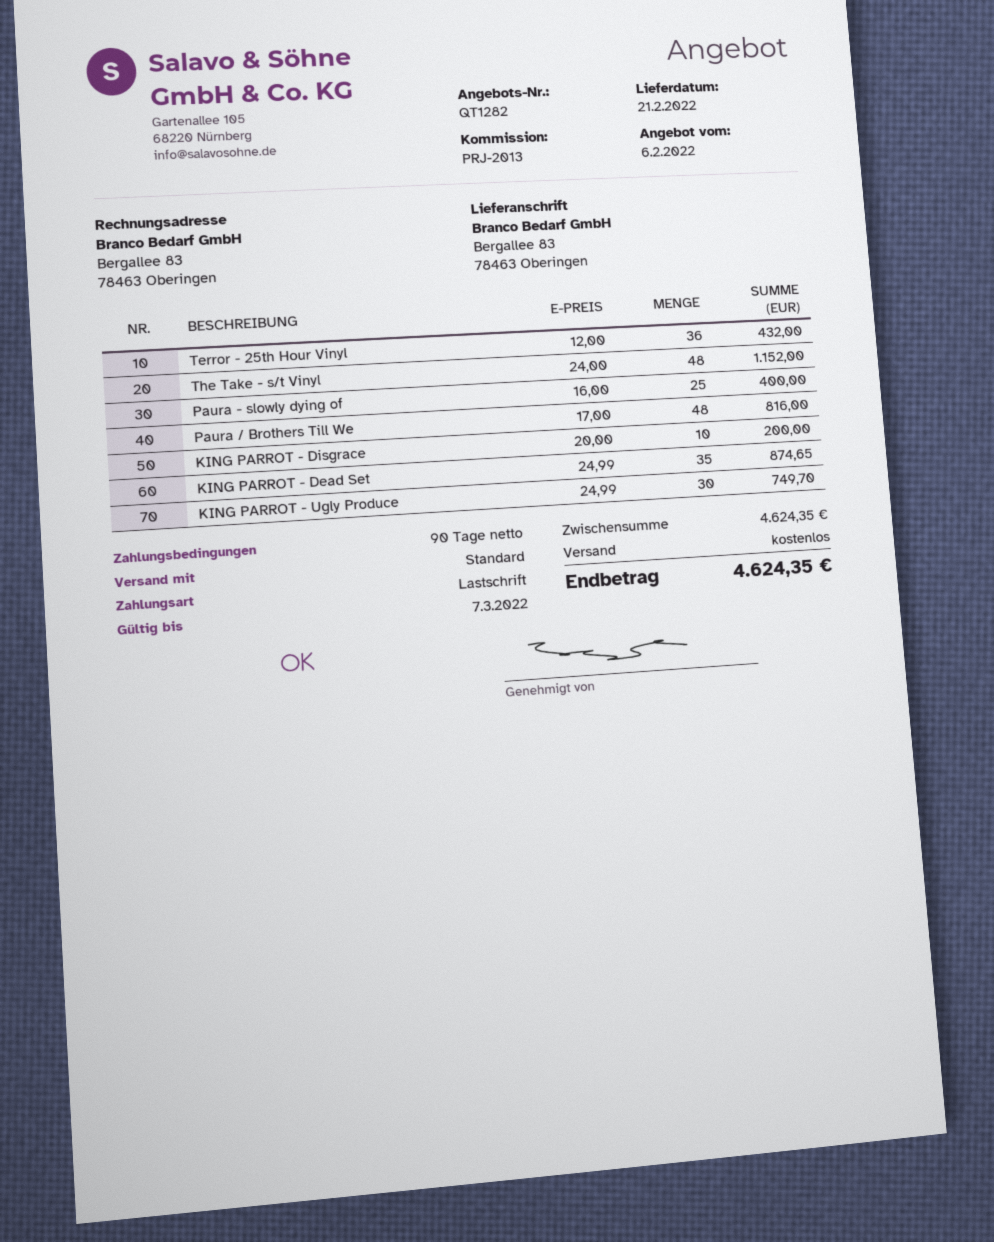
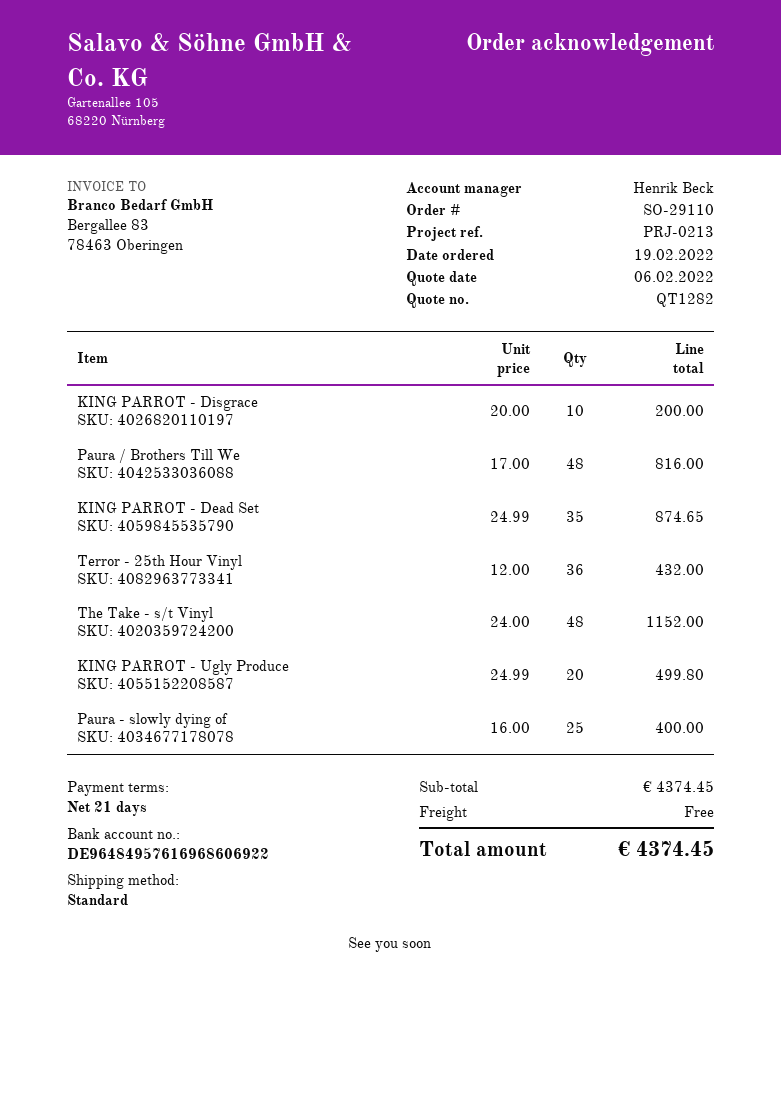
payment terms: 90 days -> 21 days
reference: PRJ-2013 -> PRJ-0213
KING PARROT - Ugly Produce: 30 x 24.99 = 749.70 -> 20 x 24.99 = 499.80
subtotal: 4624.35 -> 4374.45
total: 4624.35 -> 4374.45

